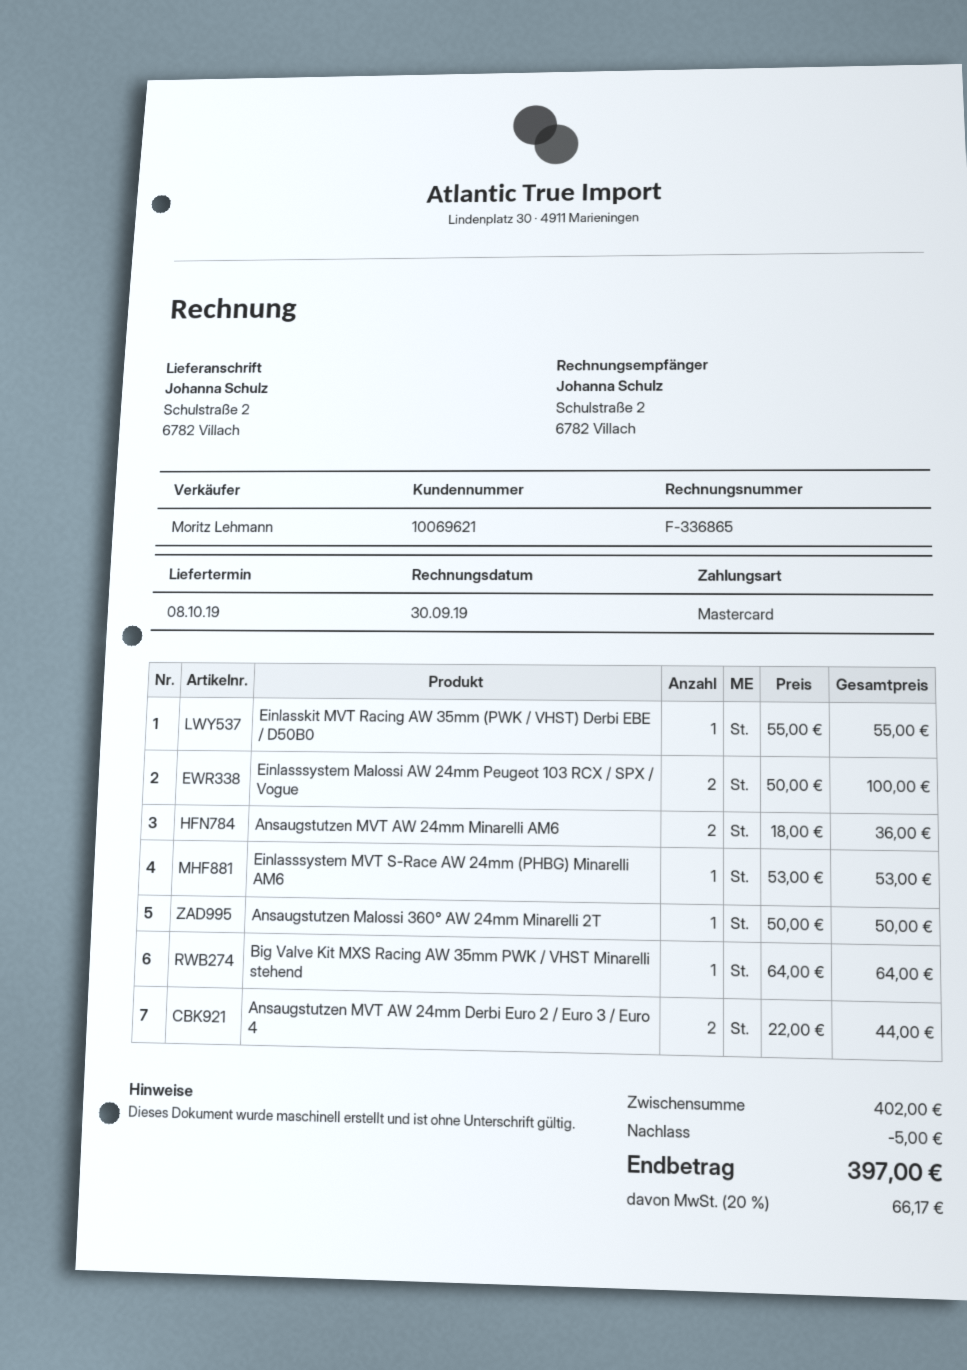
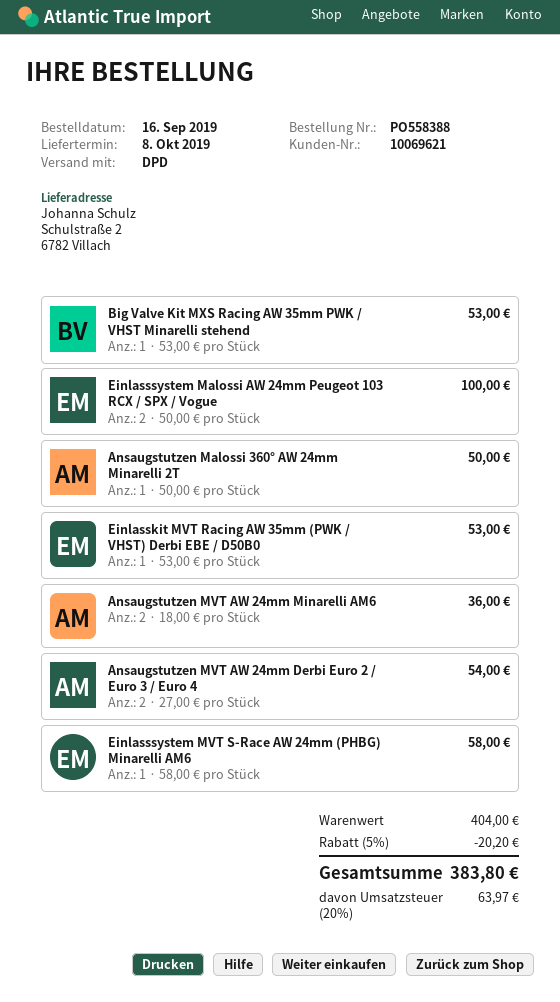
Einlasskit MVT Racing AW 35mm (PWK / VHST) Derbi EBE / D50B0: 1 x 55.00 = 55.00 -> 1 x 53.00 = 53.00
Einlasssystem MVT S-Race AW 24mm (PHBG) Minarelli AM6: 1 x 53.00 = 53.00 -> 1 x 58.00 = 58.00
Big Valve Kit MXS Racing AW 35mm PWK / VHST Minarelli stehend: 1 x 64.00 = 64.00 -> 1 x 53.00 = 53.00
Ansaugstutzen MVT AW 24mm Derbi Euro 2 / Euro 3 / Euro 4: 2 x 22.00 = 44.00 -> 2 x 27.00 = 54.00
subtotal: 402.00 -> 404.00
discount: 5.00 -> 20.20
tax: 20% = 66.17 -> 20% = 63.97
total: 397.00 -> 383.80

